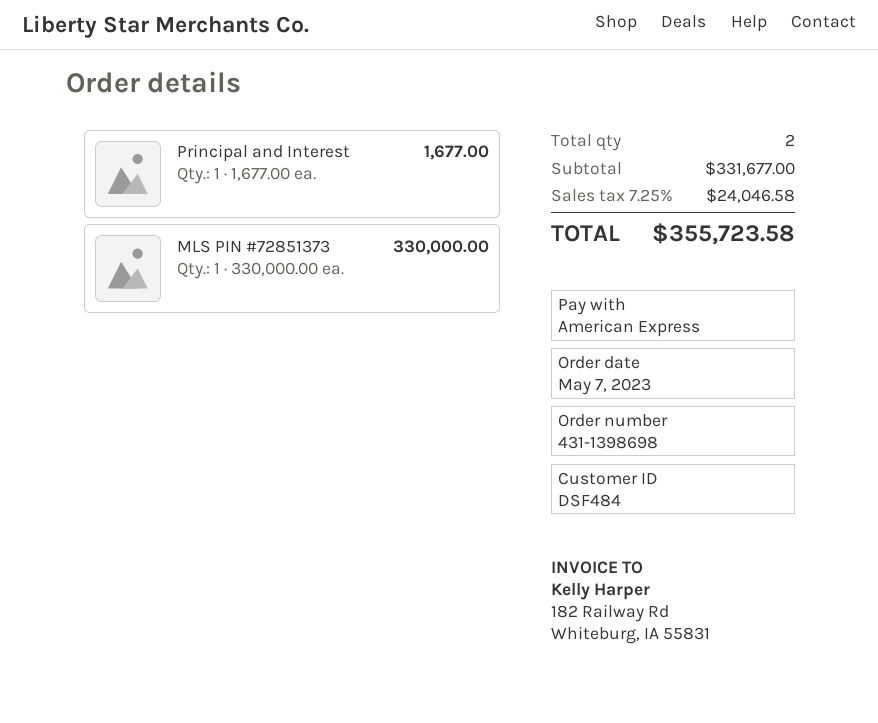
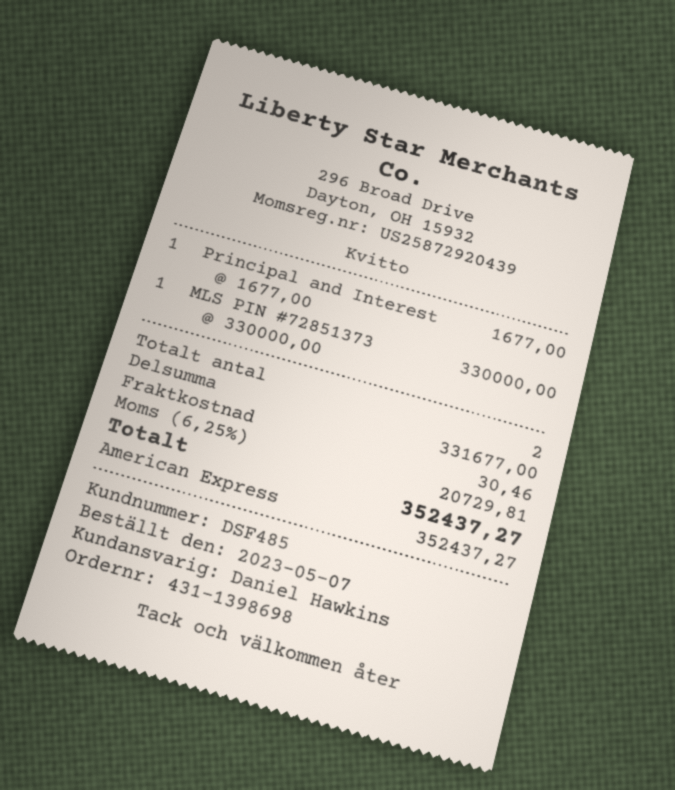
customer number: DSF484 -> DSF485
shipping: none -> 30.46
tax: 7.25% = 24046.58 -> 6.25% = 20729.81
total: 355723.58 -> 352437.27

